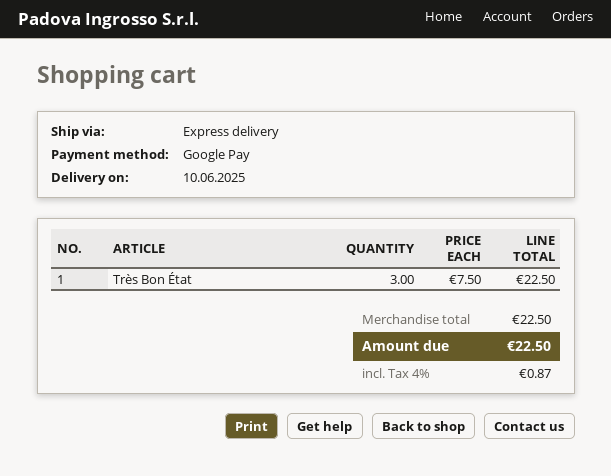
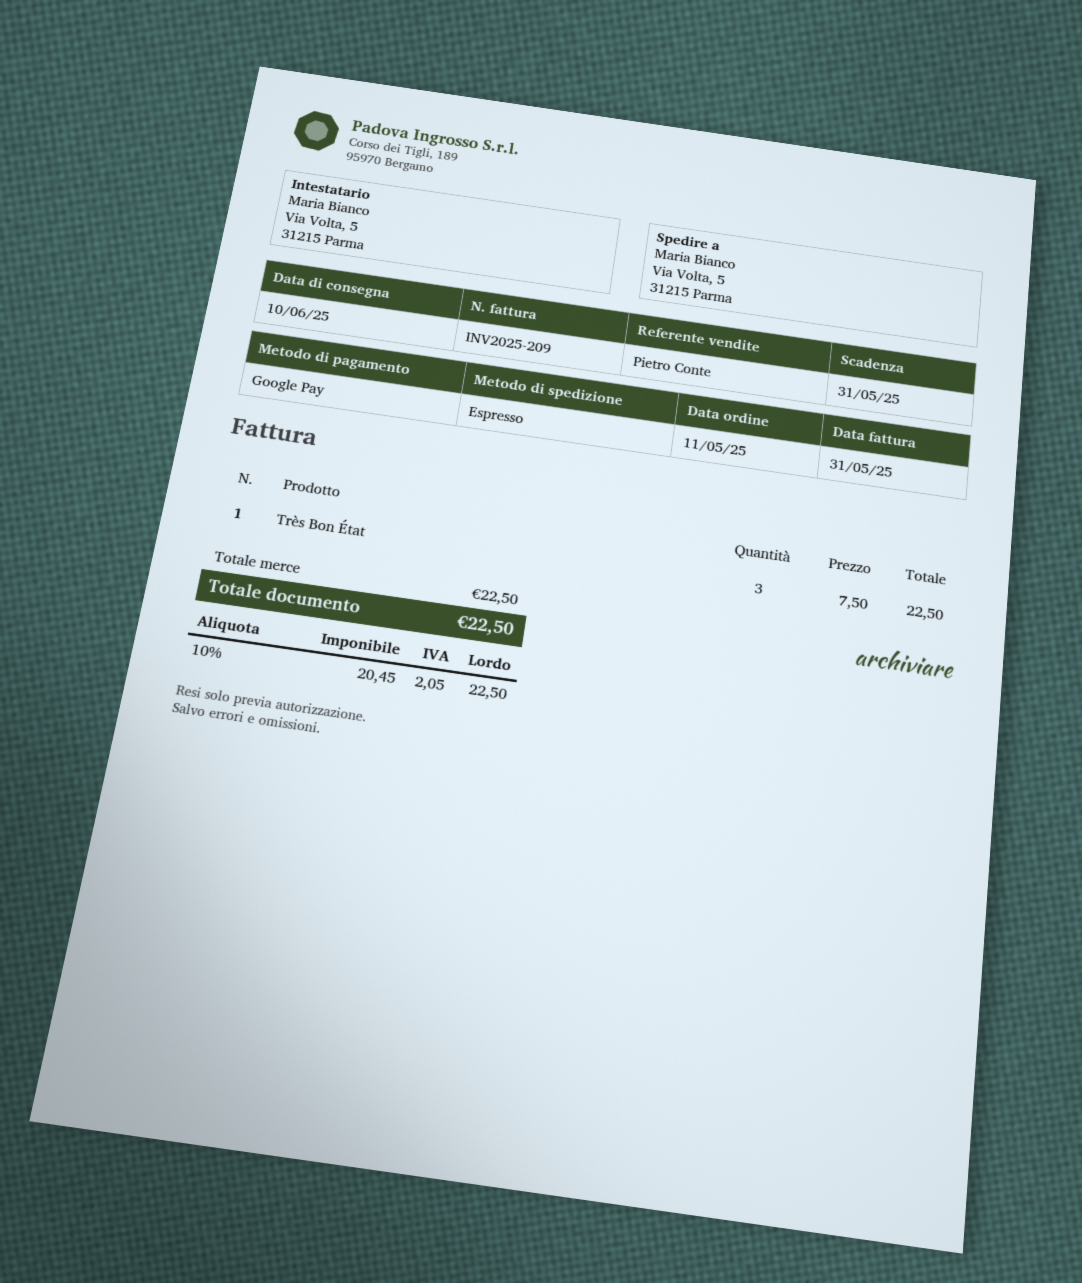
tax: 4% = 0.87 -> 10% = 2.05

